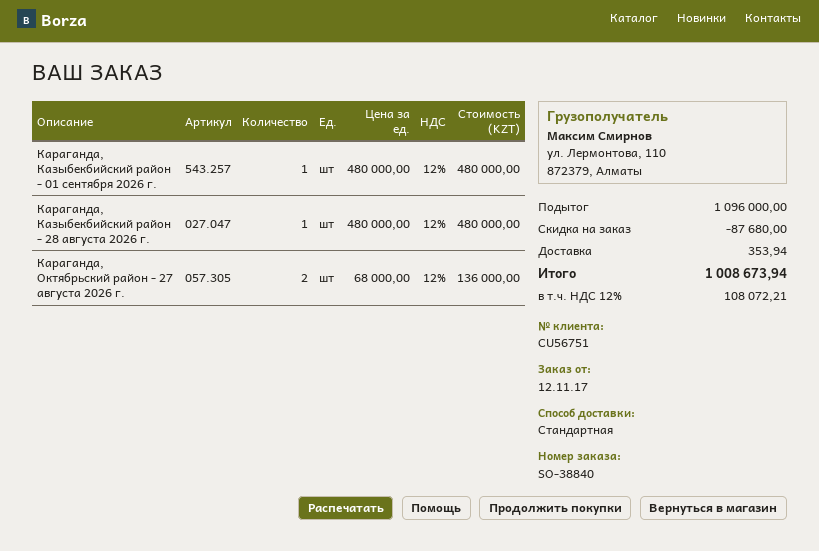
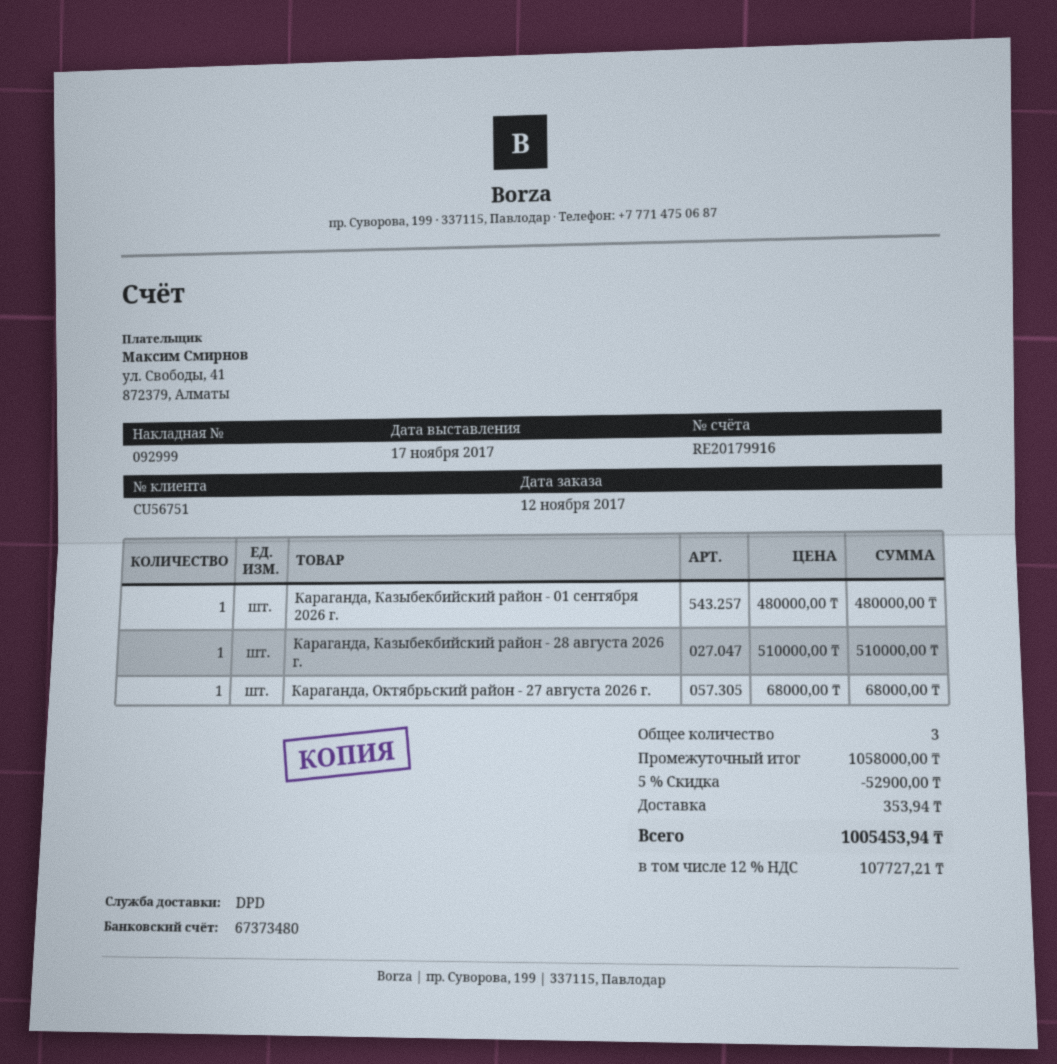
shipping method: standard -> DPD
Караганда, Казыбекбийский район - 28 августа 2026 г.: 1 x 480000.00 = 480000.00 -> 1 x 510000.00 = 510000.00
Караганда, Октябрьский район - 27 августа 2026 г.: 2 x 68000.00 = 136000.00 -> 1 x 68000.00 = 68000.00
subtotal: 1096000.00 -> 1058000.00
discount: 87680.00 -> 52900.00
tax: 12% = 108072.21 -> 12% = 107727.21
total: 1008673.94 -> 1005453.94

